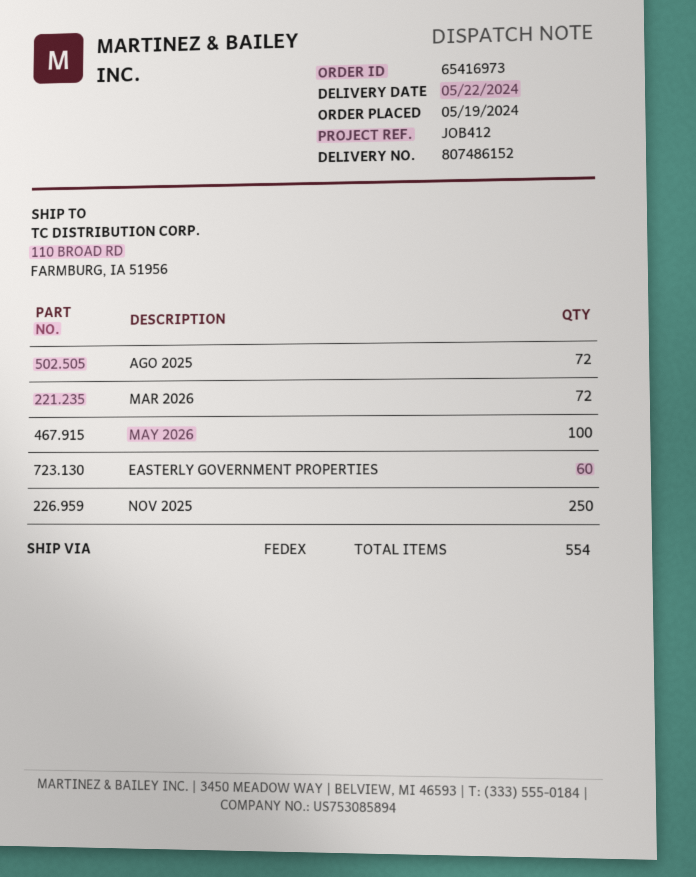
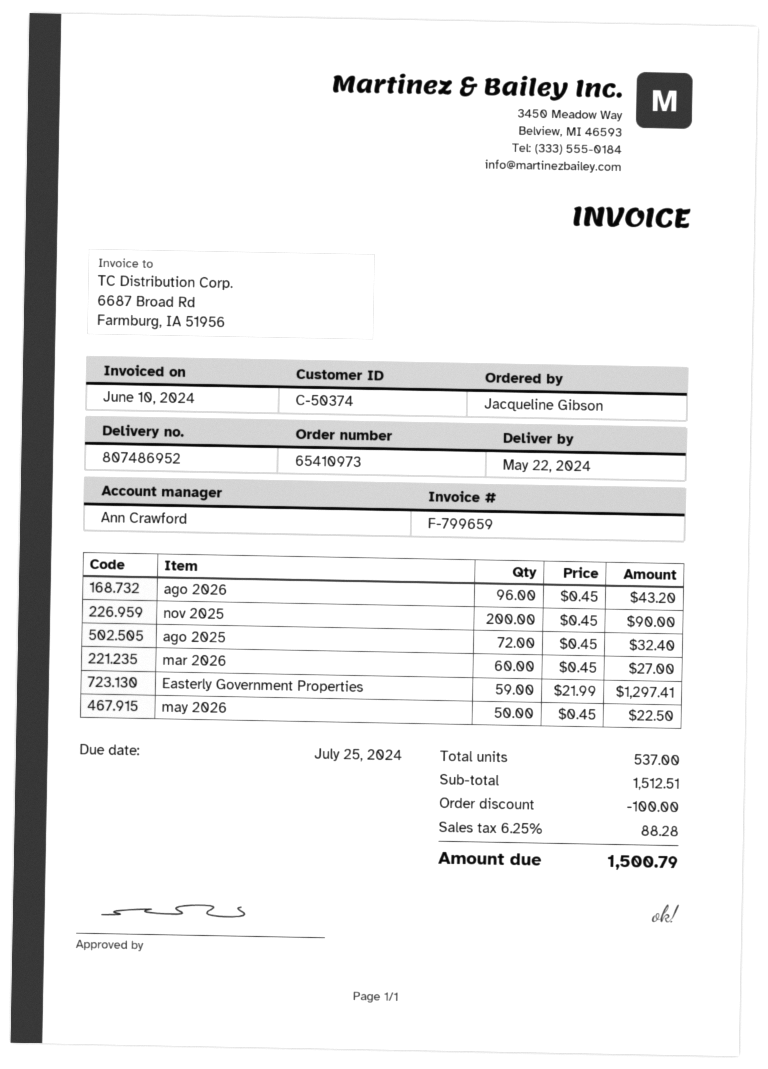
order number: 65416973 -> 65410973
delivery note number: 807486152 -> 807486952
MAR 2026: 72 -> 60
MAY 2026: 100 -> 50
EASTERLY GOVERNMENT PROPERTIES: 60 -> 59
NOV 2025: 250 -> 200
ago 2026: none -> 96
total quantity: 554 -> 537

